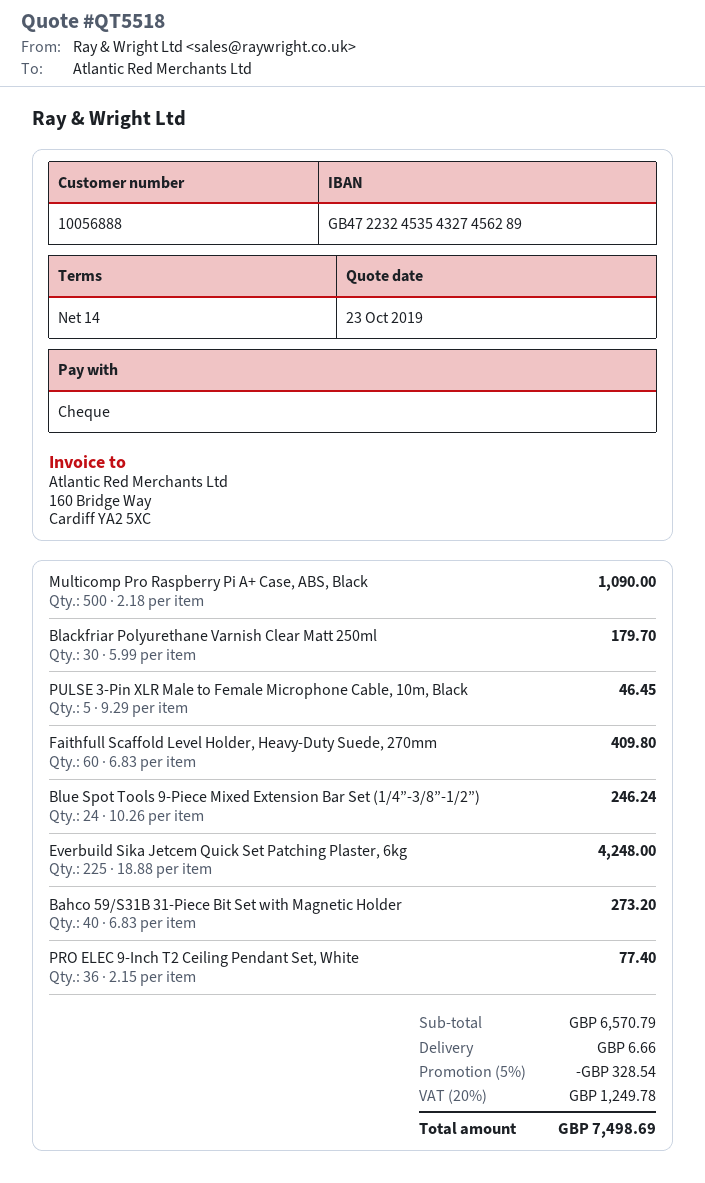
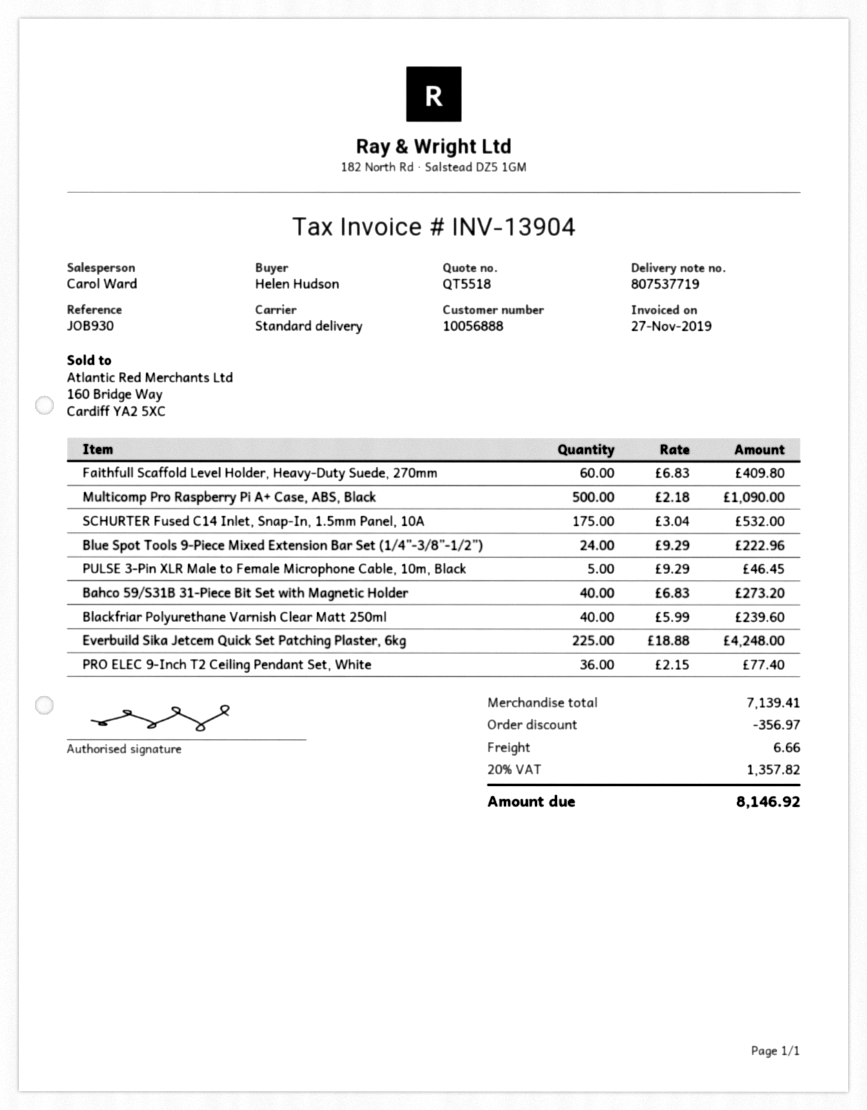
Blackfriar Polyurethane Varnish Clear Matt 250ml: 30 x 5.99 = 179.70 -> 40 x 5.99 = 239.60
Blue Spot Tools 9-Piece Mixed Extension Bar Set (1/4”-3/8”-1/2”): 24 x 10.26 = 246.24 -> 24 x 9.29 = 222.96
SCHURTER Fused C14 Inlet, Snap-In, 1.5mm Panel, 10A: none -> 175 x 3.04 = 532.00
subtotal: 6570.79 -> 7139.41
discount: 328.54 -> 356.97
tax: 20% = 1249.78 -> 20% = 1357.82
total: 7498.69 -> 8146.92

